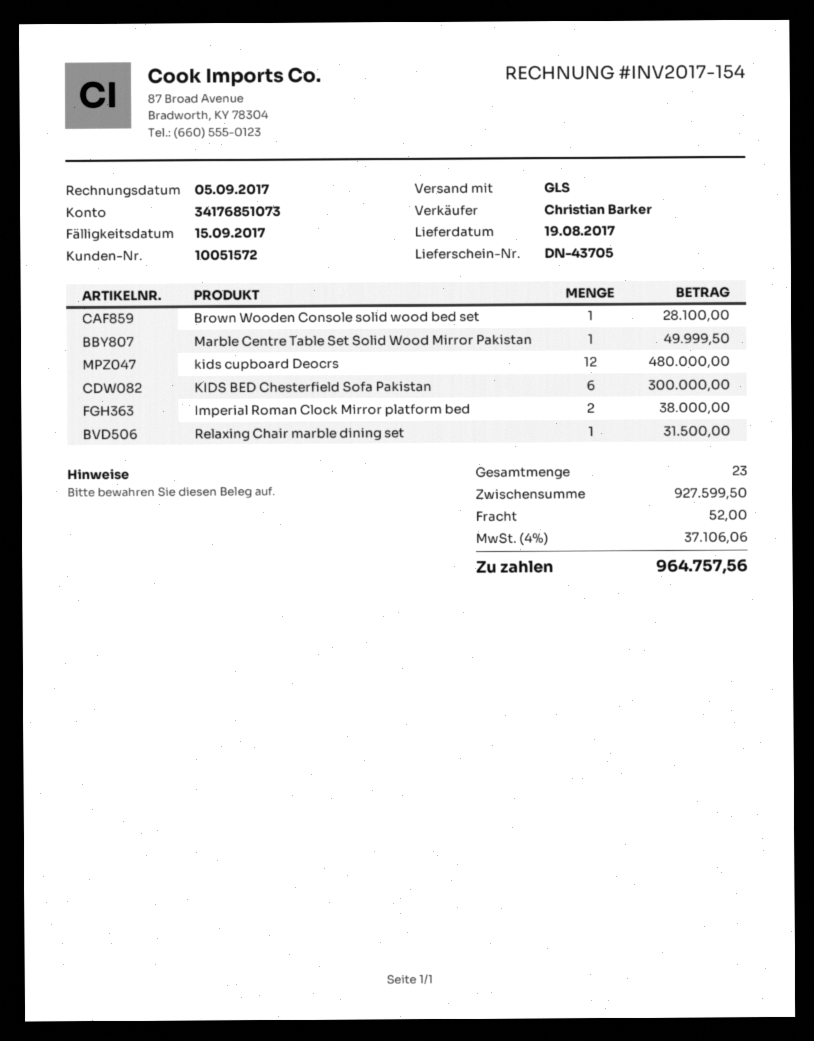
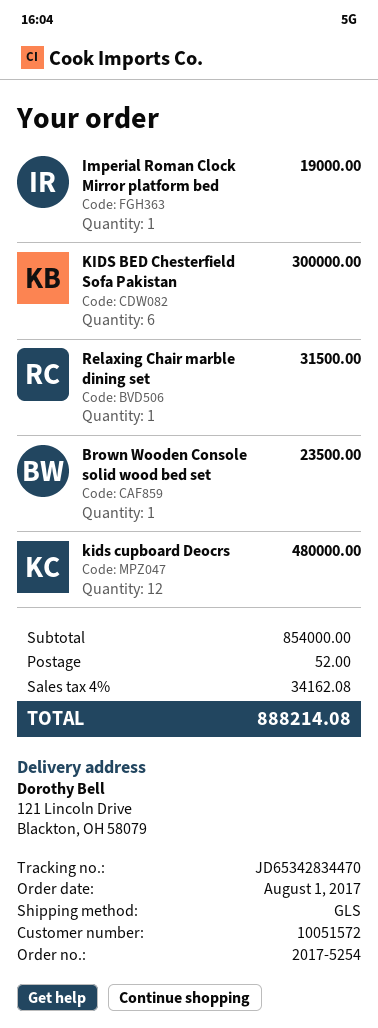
Brown Wooden Console solid wood bed set: 1 for 28100.00 -> 1 for 23500.00
Marble Centre Table Set Solid Wood Mirror Pakistan: 1 for 49999.50 -> none
Imperial Roman Clock Mirror platform bed: 2 for 38000.00 -> 1 for 19000.00
subtotal: 927599.50 -> 854000.00
tax: 4% = 37106.06 -> 4% = 34162.08
total: 964757.56 -> 888214.08

